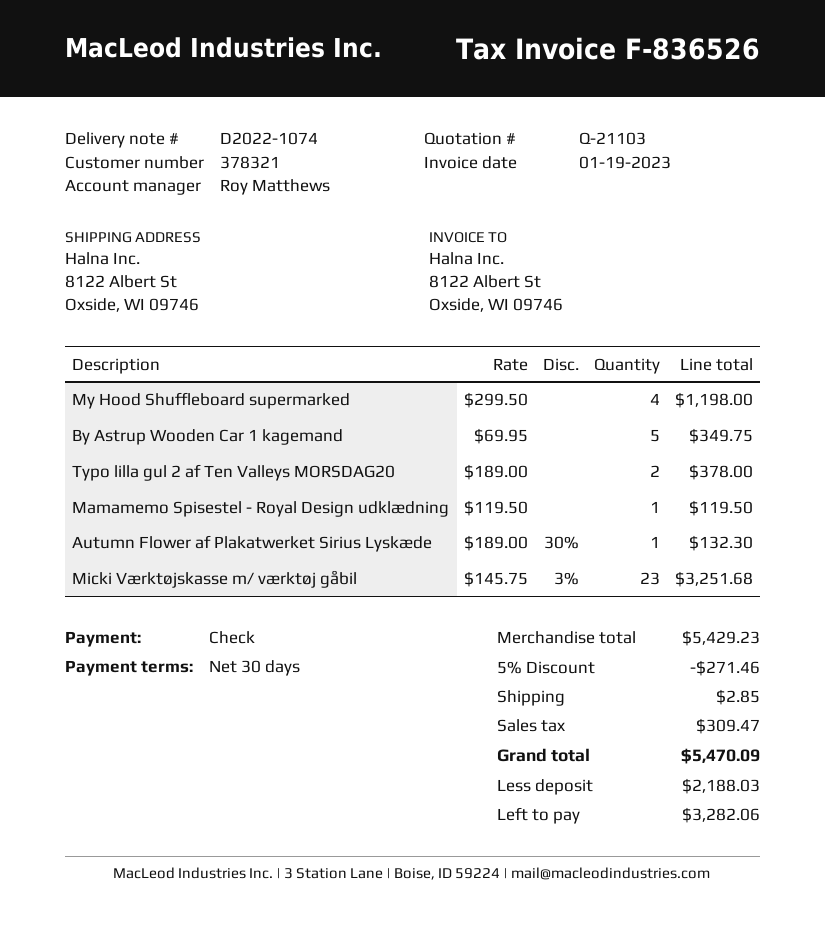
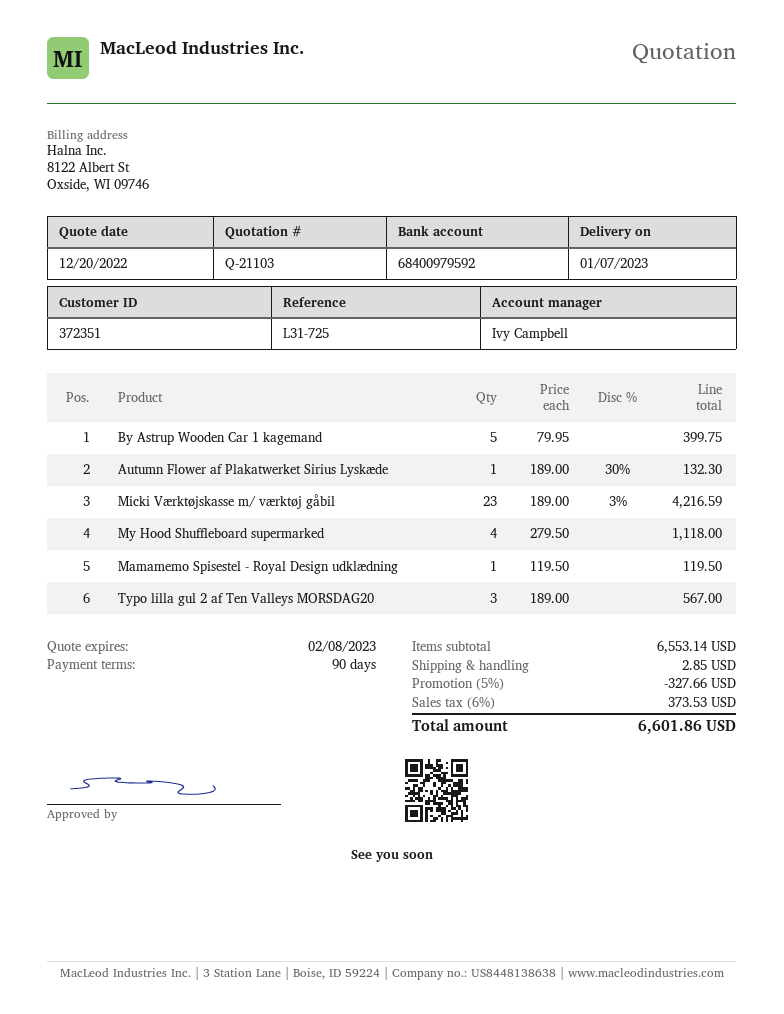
payment terms: 30 days -> 90 days
customer number: 378321 -> 372351
sales rep: Roy Matthews -> Ivy Campbell
My Hood Shuffleboard supermarked: 4 x 299.50 = 1198.00 -> 4 x 279.50 = 1118.00
By Astrup Wooden Car 1 kagemand: 5 x 69.95 = 349.75 -> 5 x 79.95 = 399.75
Typo lilla gul 2 af Ten Valleys MORSDAG20: 2 x 189.00 = 378.00 -> 3 x 189.00 = 567.00
Micki Værktøjskasse m/ værktøj gåbil: 23 x 145.75 - 3% = 3251.68 -> 23 x 189.00 - 3% = 4216.59
subtotal: 5429.23 -> 6553.14
discount: 5% = 271.46 -> 5% = 327.66
tax: 309.47 -> 373.53
total: 5470.09 -> 6601.86

